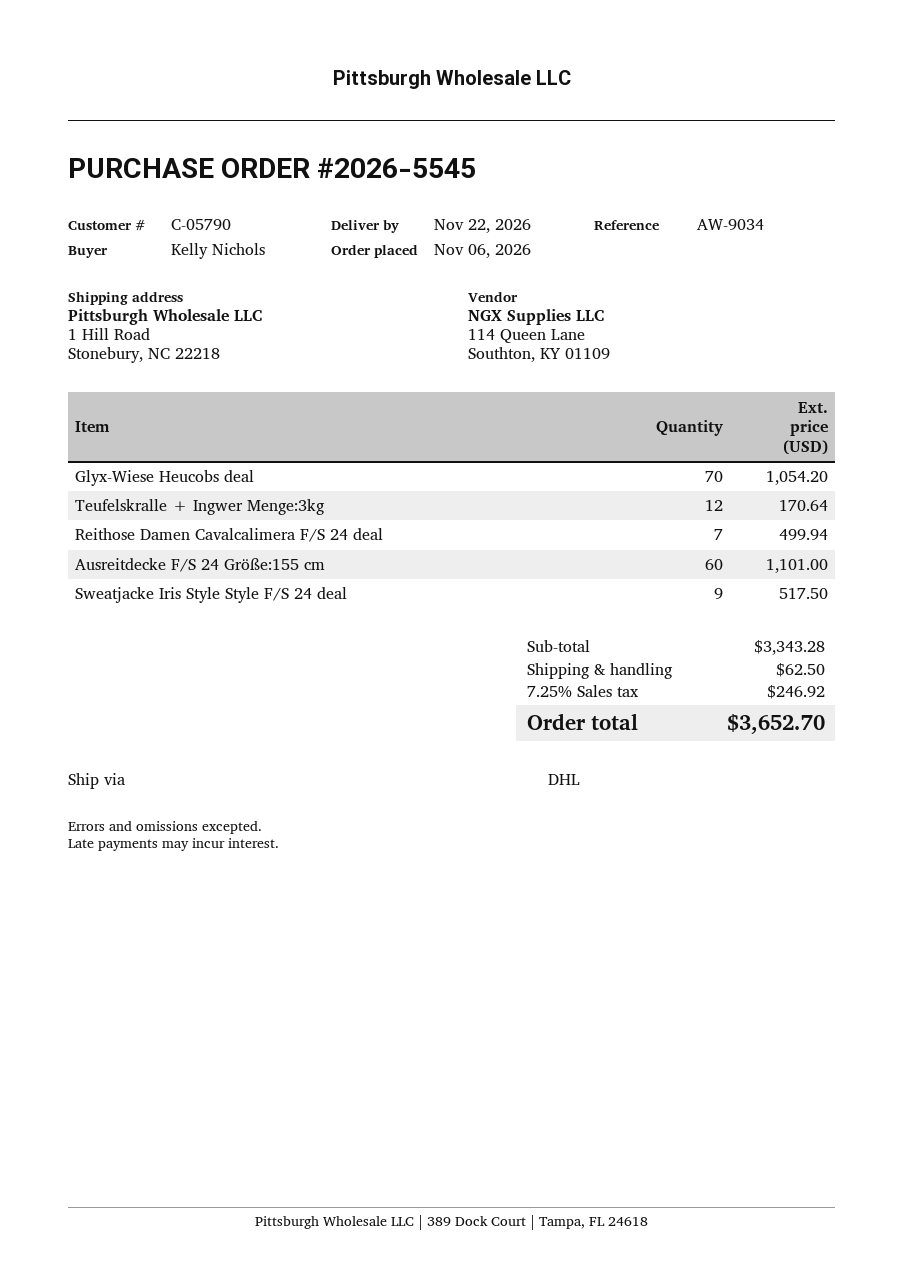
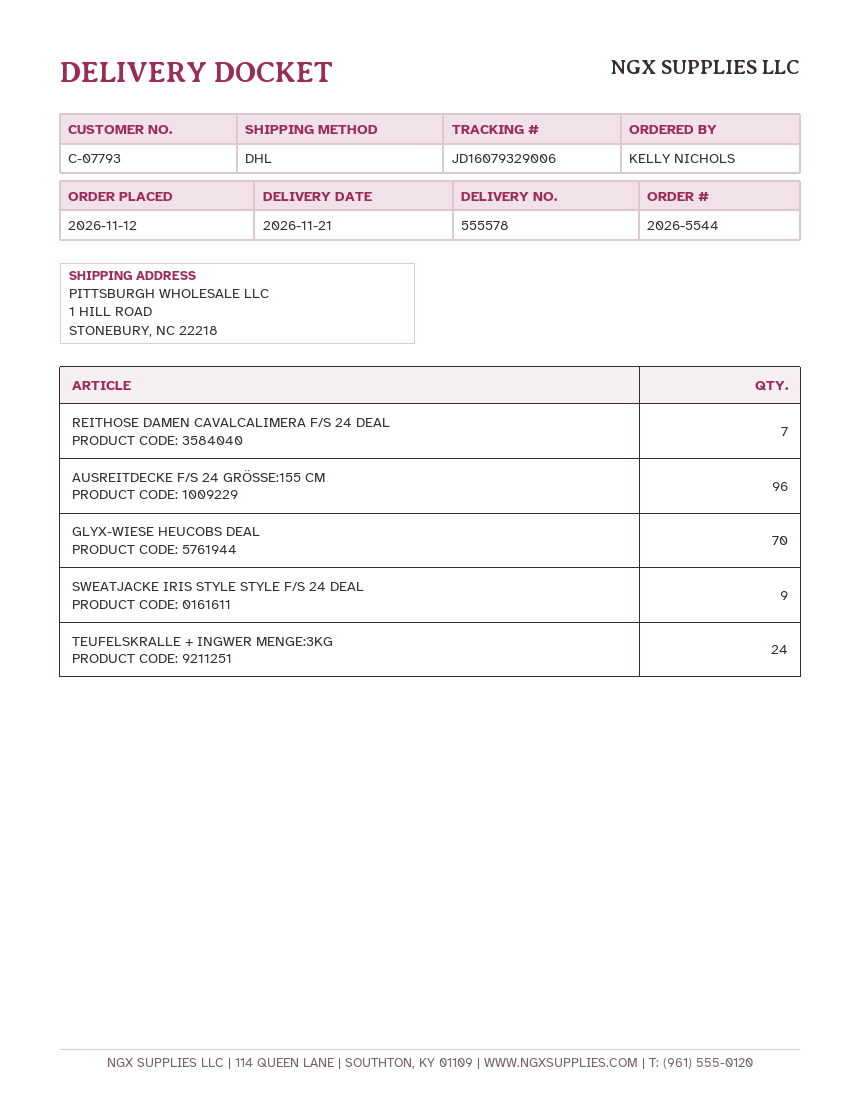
order number: 2026-5545 -> 2026-5544
order date: 2026-11-06 -> 2026-11-12
delivery date: 2026-11-22 -> 2026-11-21
customer number: C-05790 -> C-07793
Teufelskralle + Ingwer Menge:3kg: 12 -> 24
Ausreitdecke F/S 24 Größe:155 cm: 60 -> 96

